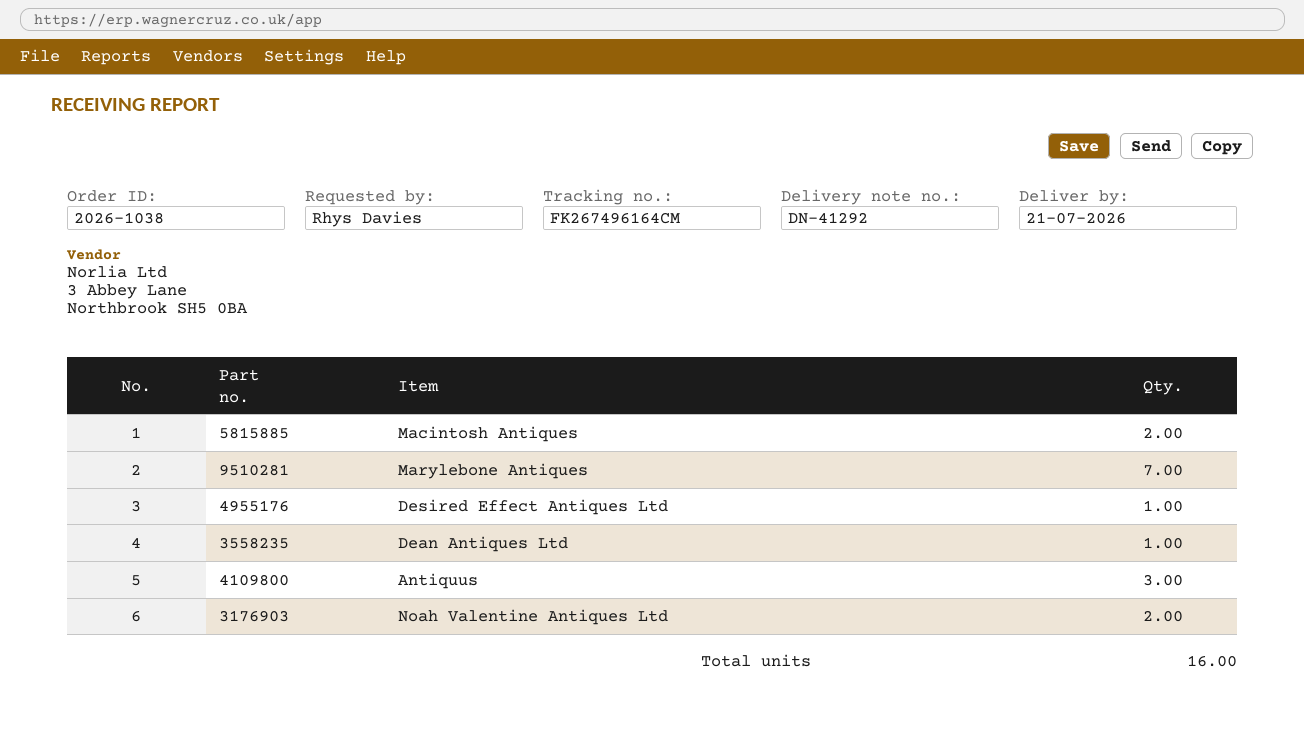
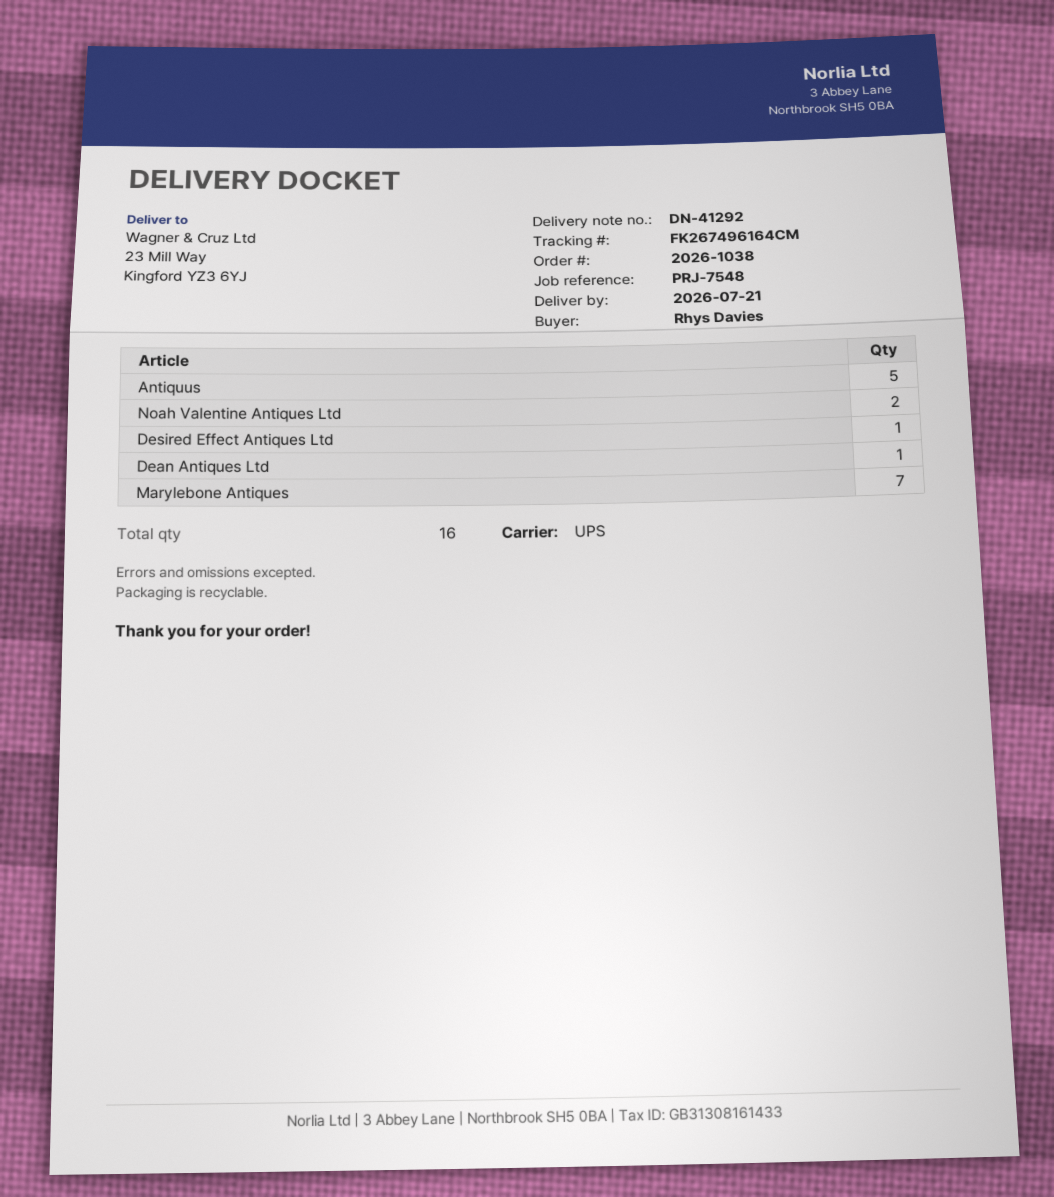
Macintosh Antiques: 2 -> none
Antiquus: 3 -> 5

